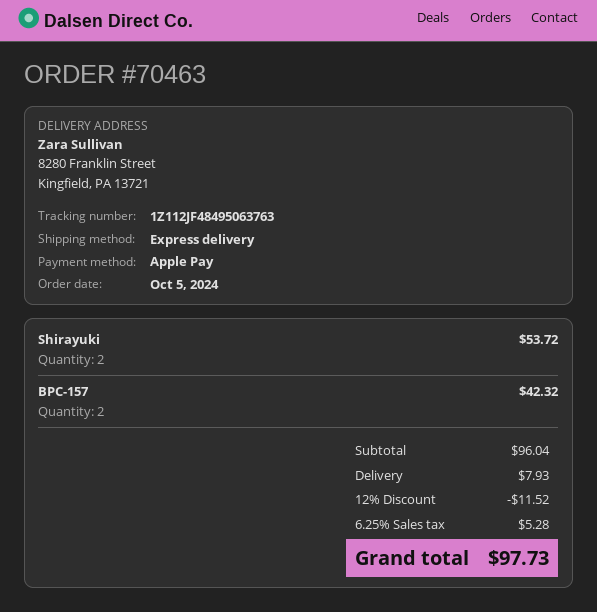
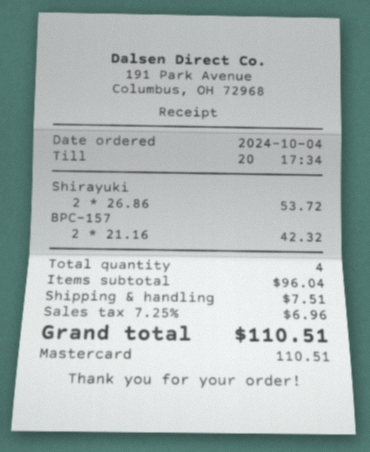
order date: 2024-10-05 -> 2024-10-04
payment method: Apple Pay -> Mastercard
discount: 12% = 11.52 -> none
shipping: 7.93 -> 7.51
tax: 6.25% = 5.28 -> 7.25% = 6.96
total: 97.73 -> 110.51

